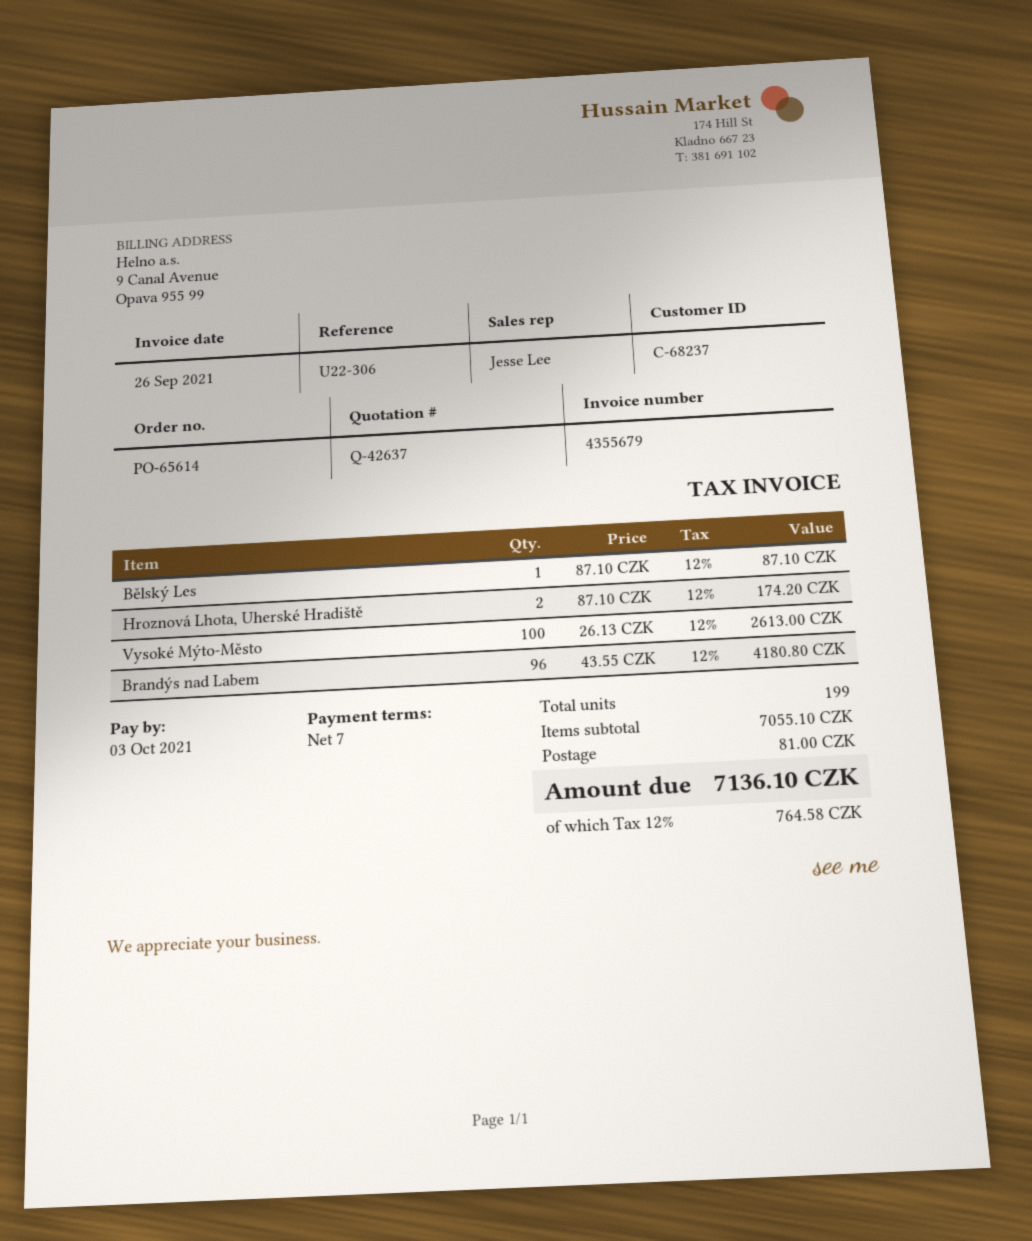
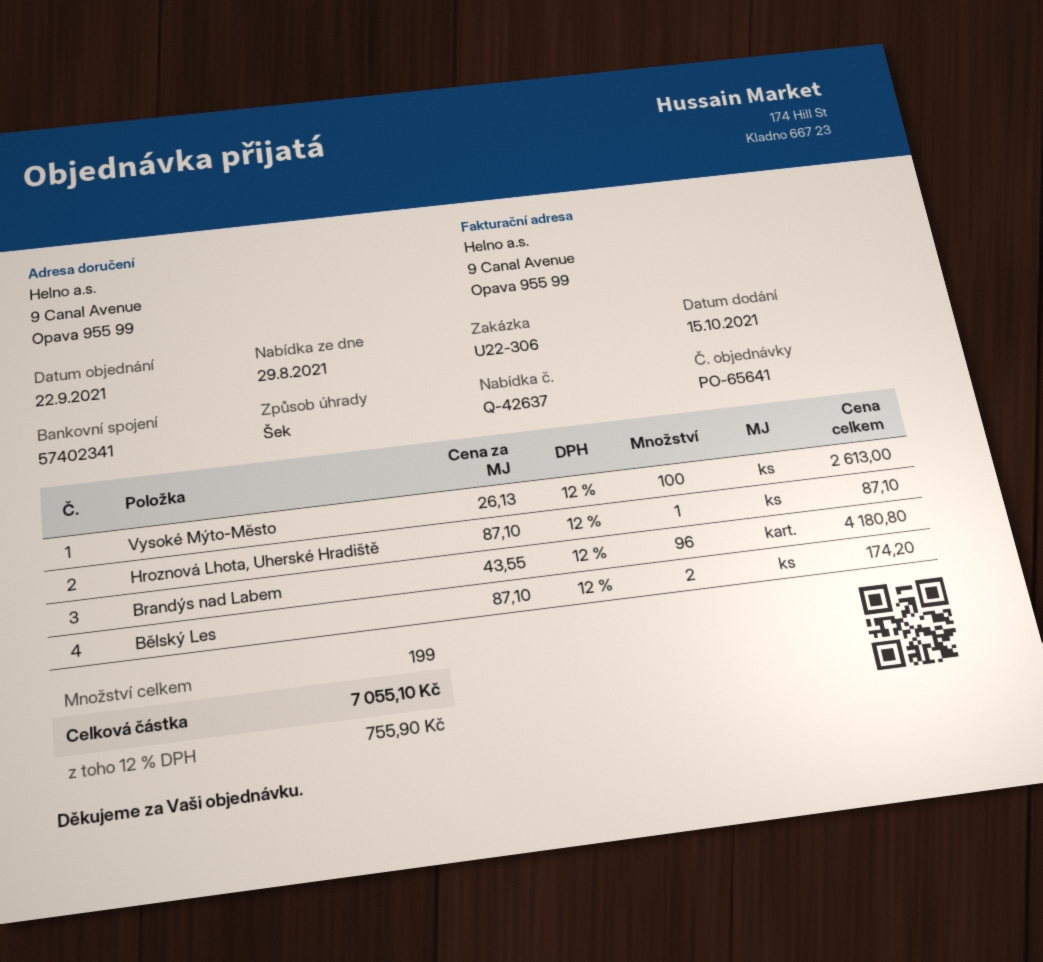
order number: PO-65614 -> PO-65641
Bělský Les: 1 x 87.10 = 87.10 -> 2 x 87.10 = 174.20
Hroznová Lhota, Uherské Hradiště: 2 x 87.10 = 174.20 -> 1 x 87.10 = 87.10
shipping: 81.00 -> none
tax: 12% = 764.58 -> 12% = 755.90
total: 7136.10 -> 7055.10

